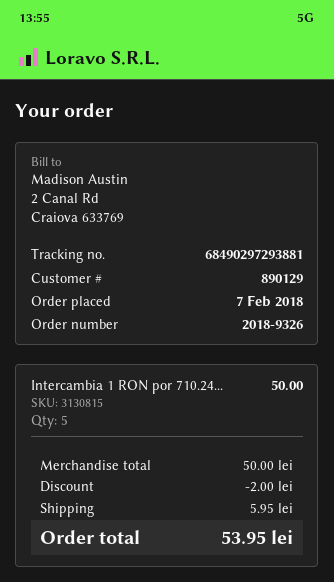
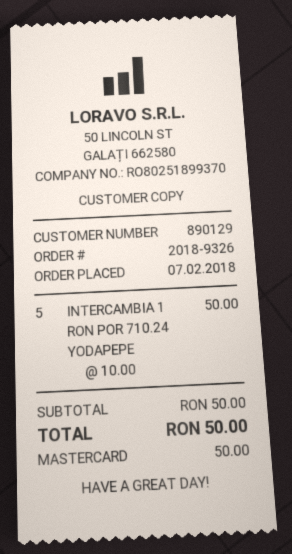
discount: 2.00 -> none
shipping: 5.95 -> none
total: 53.95 -> 50.00

